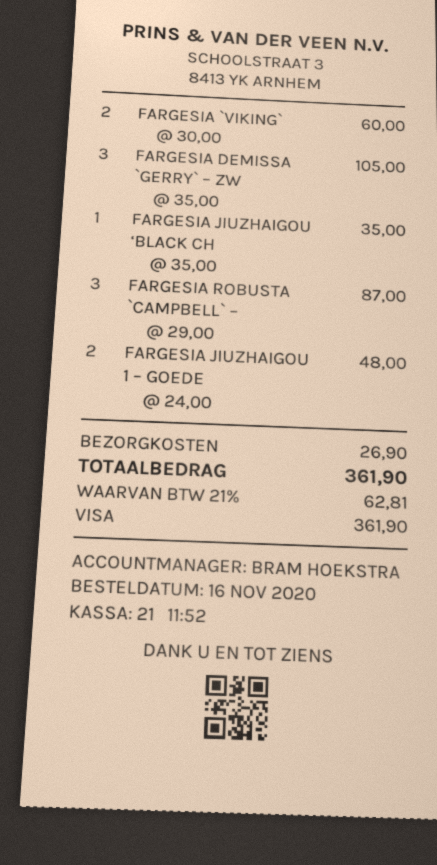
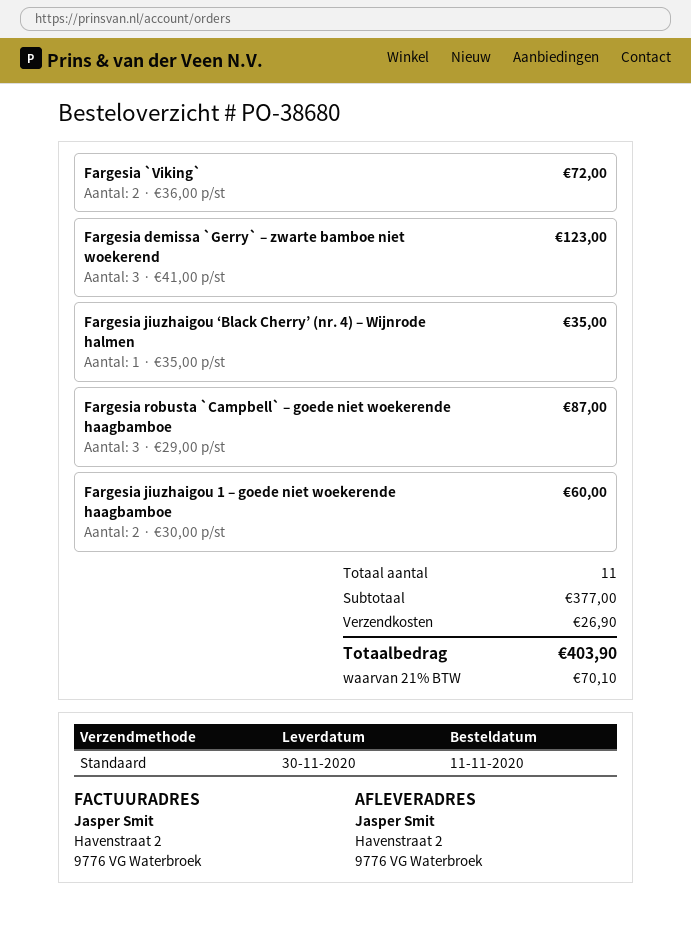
order date: 2020-11-16 -> 2020-11-11
FARGESIA `VIKING`: 2 x 30.00 = 60.00 -> 2 x 36.00 = 72.00
FARGESIA DEMISSA `GERRY` – ZW: 3 x 35.00 = 105.00 -> 3 x 41.00 = 123.00
FARGESIA JIUZHAIGOU 1 – GOEDE: 2 x 24.00 = 48.00 -> 2 x 30.00 = 60.00
tax: 21% = 62.81 -> 21% = 70.10
total: 361.90 -> 403.90

